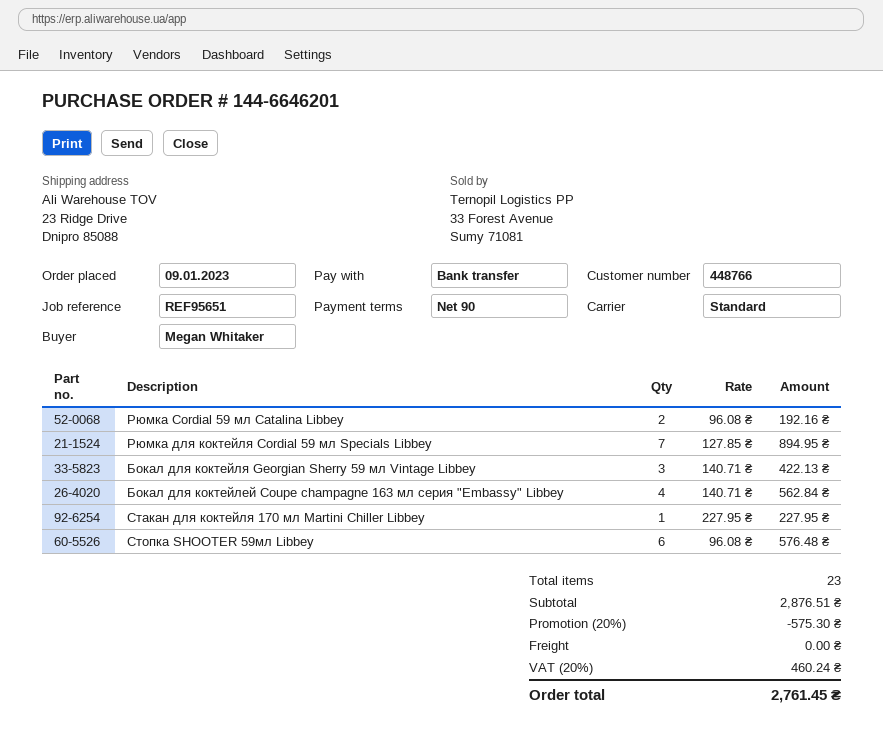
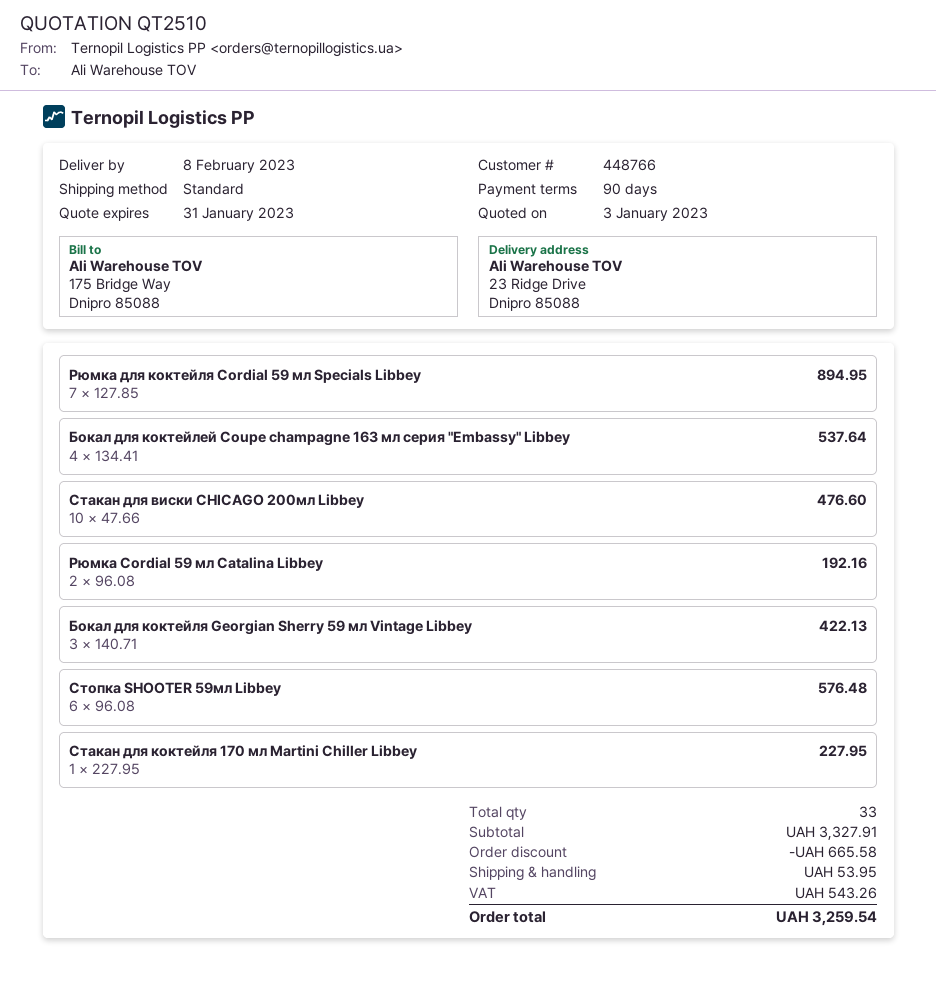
Бокал для коктейлей Coupe champagne 163 мл серия "Embassy" Libbey: 4 x 140.71 = 562.84 -> 4 x 134.41 = 537.64
Стакан для виски CHICAGO 200мл Libbey: none -> 10 x 47.66 = 476.60
total quantity: 23 -> 33
subtotal: 2876.51 -> 3327.91
discount: 575.30 -> 665.58
shipping: 0.00 -> 53.95
tax: 460.24 -> 543.26
total: 2761.45 -> 3259.54

